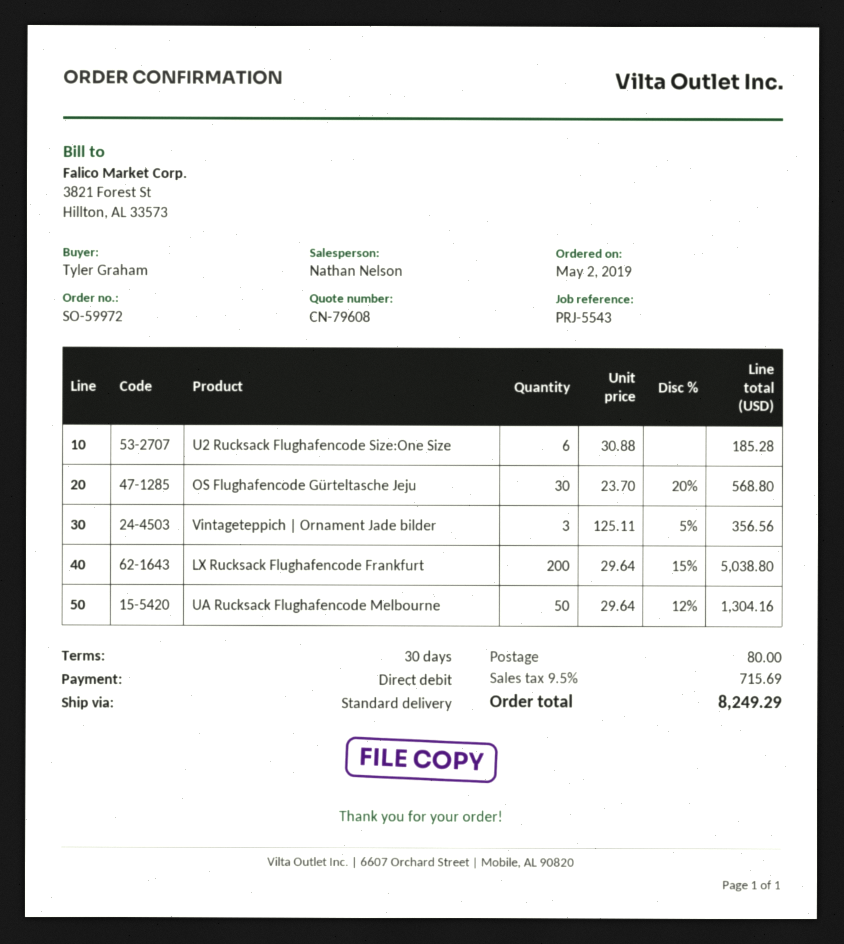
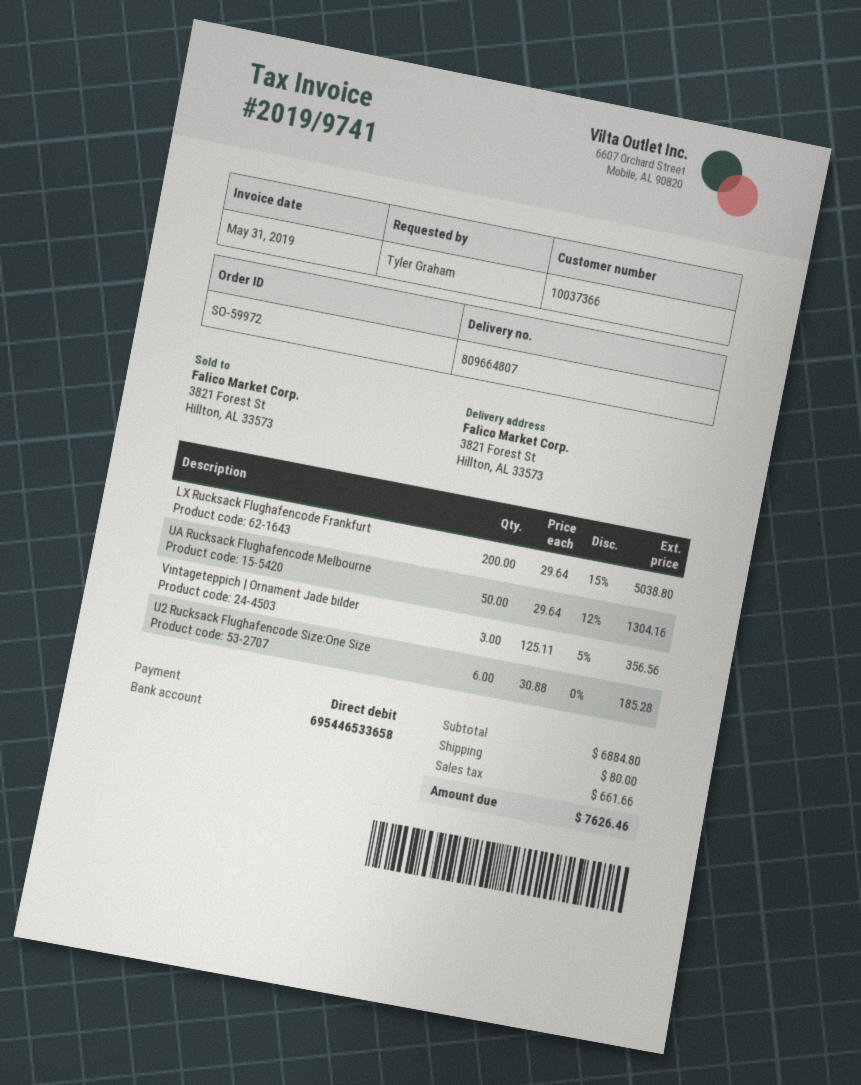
OS Flughafencode Gürteltasche Jeju: 30 x 23.70 - 20% = 568.80 -> none
tax: 715.69 -> 661.66
total: 8249.29 -> 7626.46

